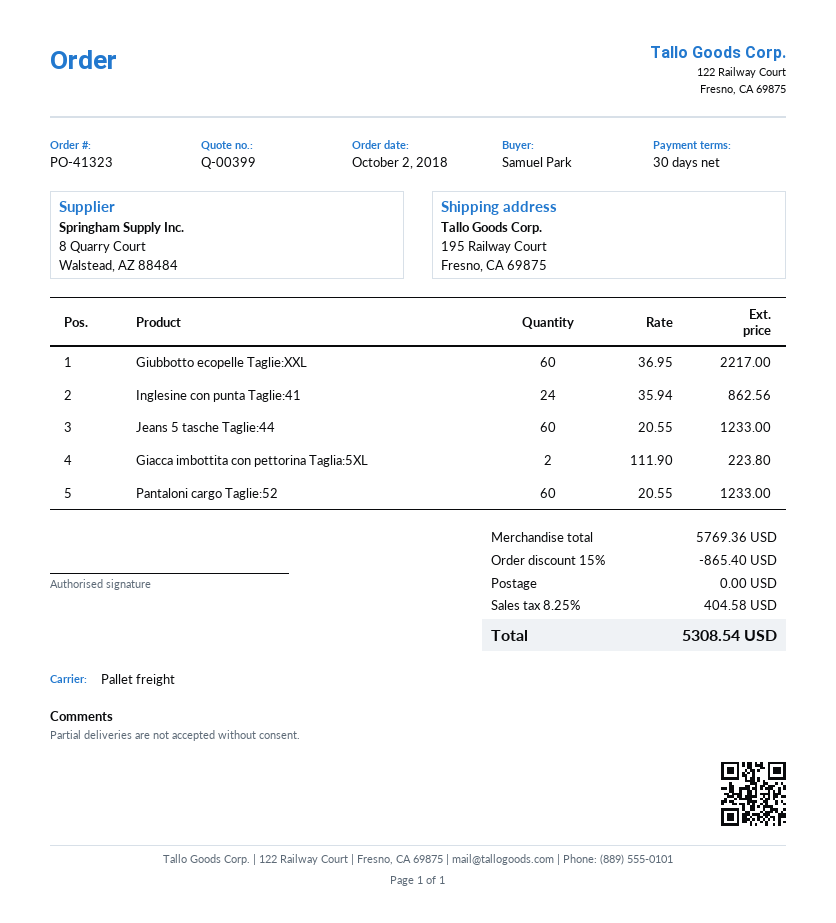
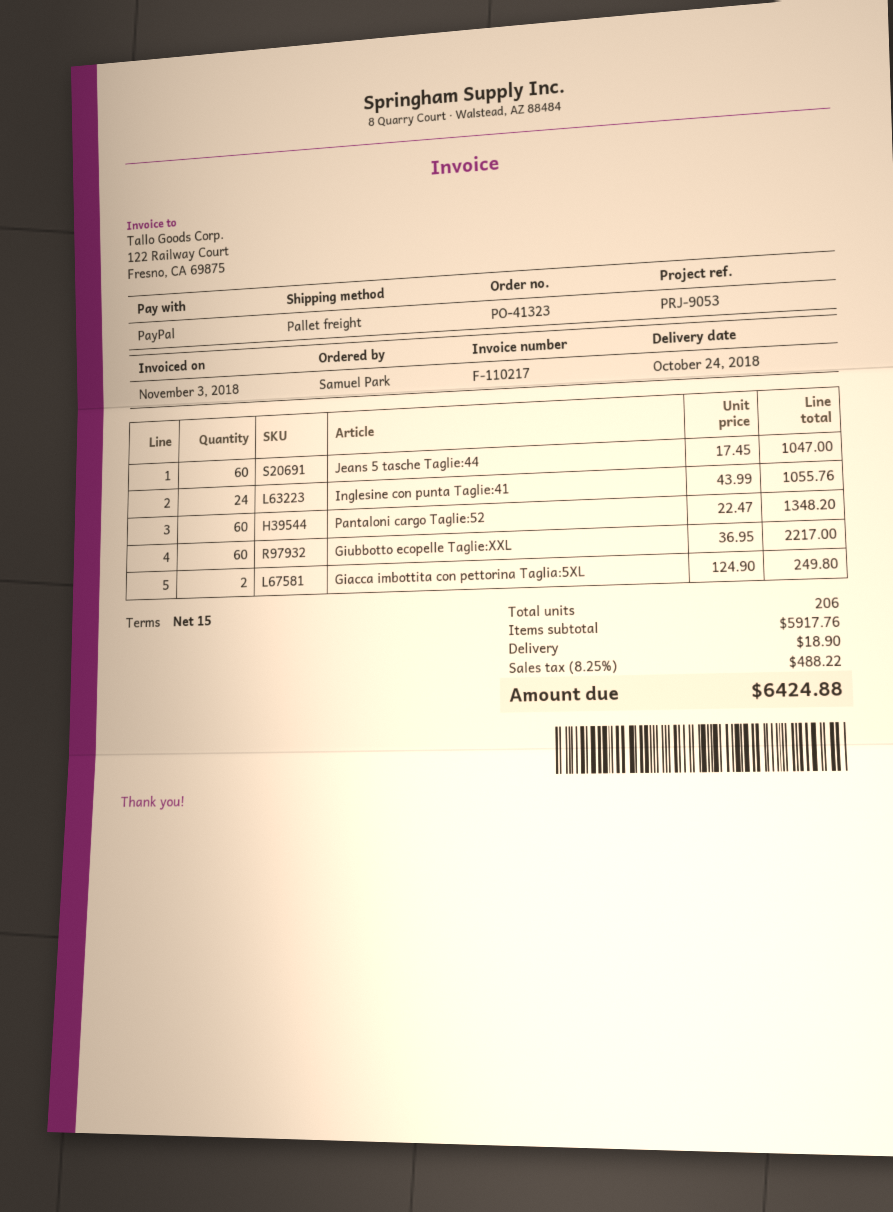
payment terms: 30 days -> 15 days
Inglesine con punta Taglie:41: 24 x 35.94 = 862.56 -> 24 x 43.99 = 1055.76
Jeans 5 tasche Taglie:44: 60 x 20.55 = 1233.00 -> 60 x 17.45 = 1047.00
Giacca imbottita con pettorina Taglia:5XL: 2 x 111.90 = 223.80 -> 2 x 124.90 = 249.80
Pantaloni cargo Taglie:52: 60 x 20.55 = 1233.00 -> 60 x 22.47 = 1348.20
subtotal: 5769.36 -> 5917.76
discount: 15% = 865.40 -> none
shipping: 0.00 -> 18.90
tax: 8.25% = 404.58 -> 8.25% = 488.22
total: 5308.54 -> 6424.88

